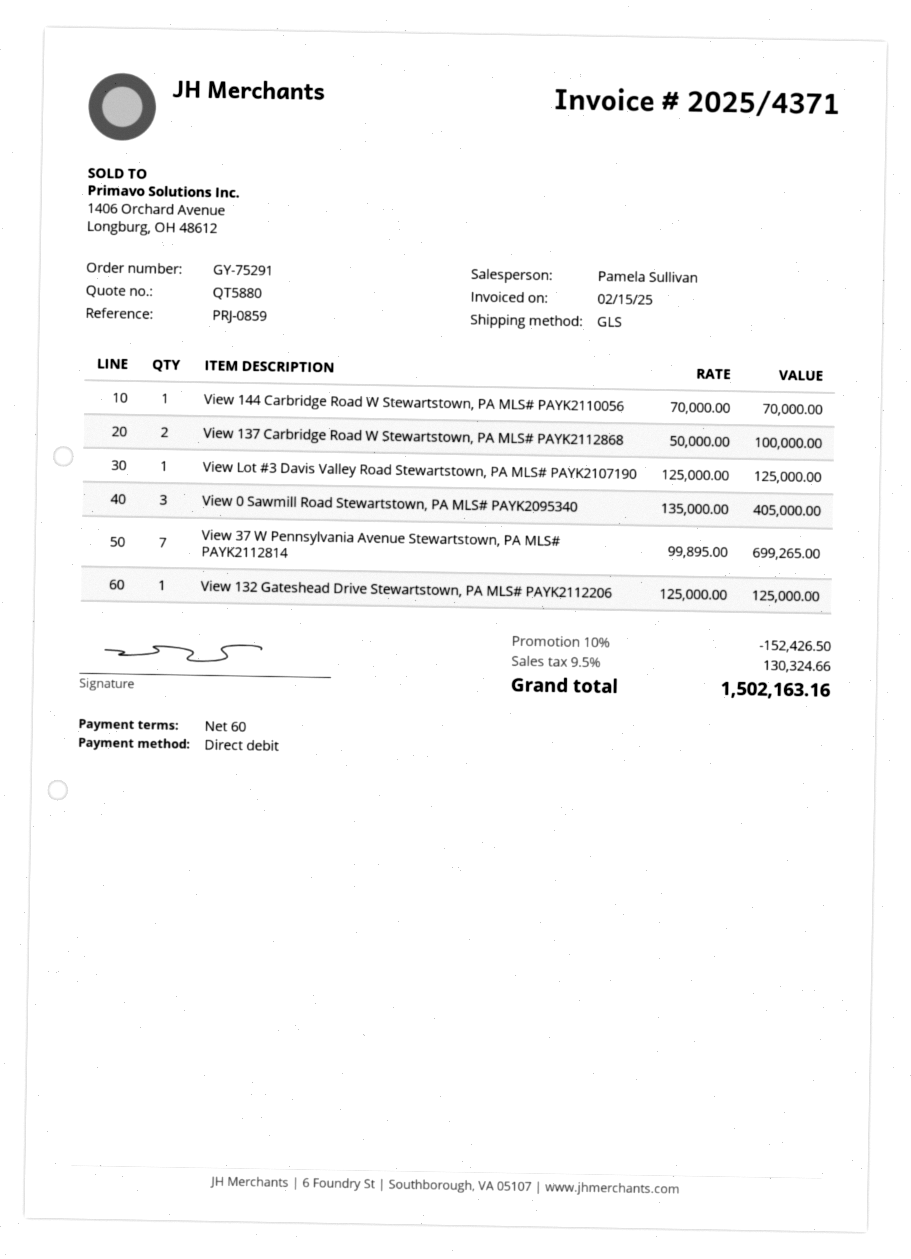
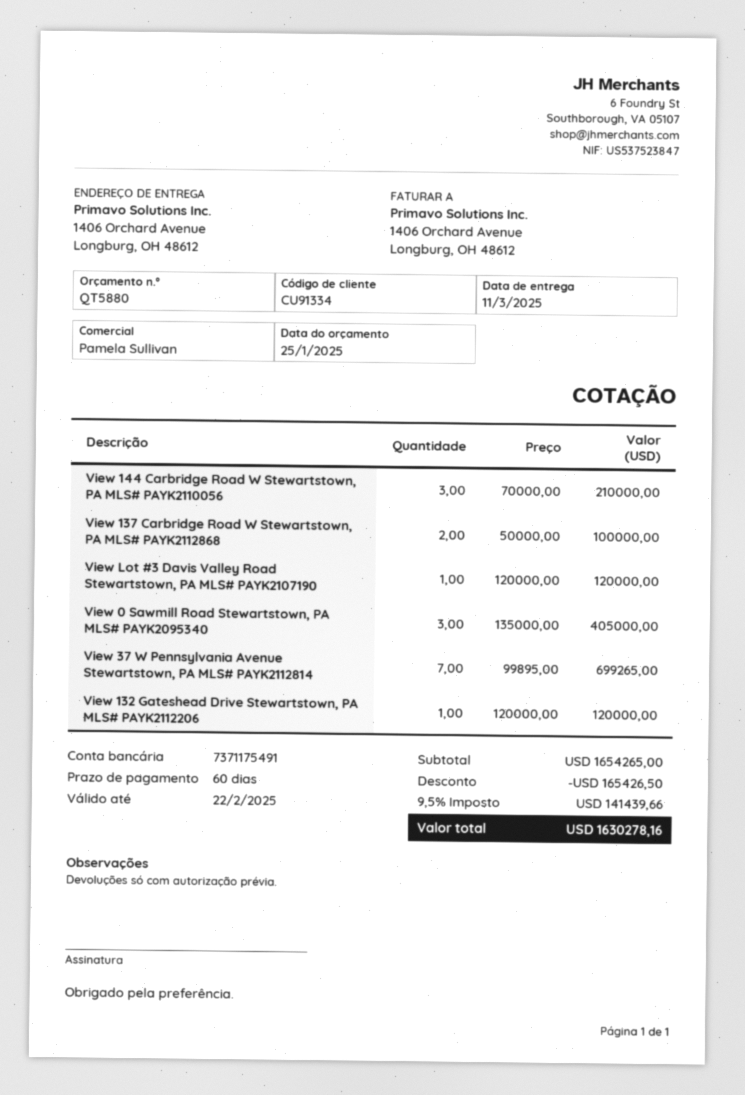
View 144 Carbridge Road W Stewartstown, PA MLS# PAYK2110056: 1 x 70000.00 = 70000.00 -> 3 x 70000.00 = 210000.00
View Lot #3 Davis Valley Road Stewartstown, PA MLS# PAYK2107190: 1 x 125000.00 = 125000.00 -> 1 x 120000.00 = 120000.00
View 132 Gateshead Drive Stewartstown, PA MLS# PAYK2112206: 1 x 125000.00 = 125000.00 -> 1 x 120000.00 = 120000.00
discount: 152426.50 -> 165426.50
tax: 9.5% = 130324.66 -> 9.5% = 141439.66
total: 1502163.16 -> 1630278.16

